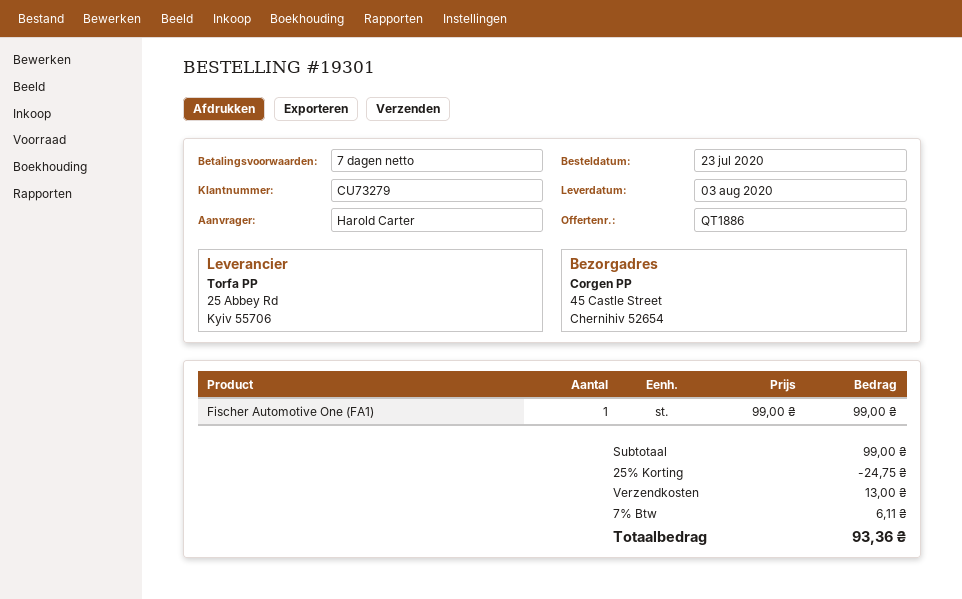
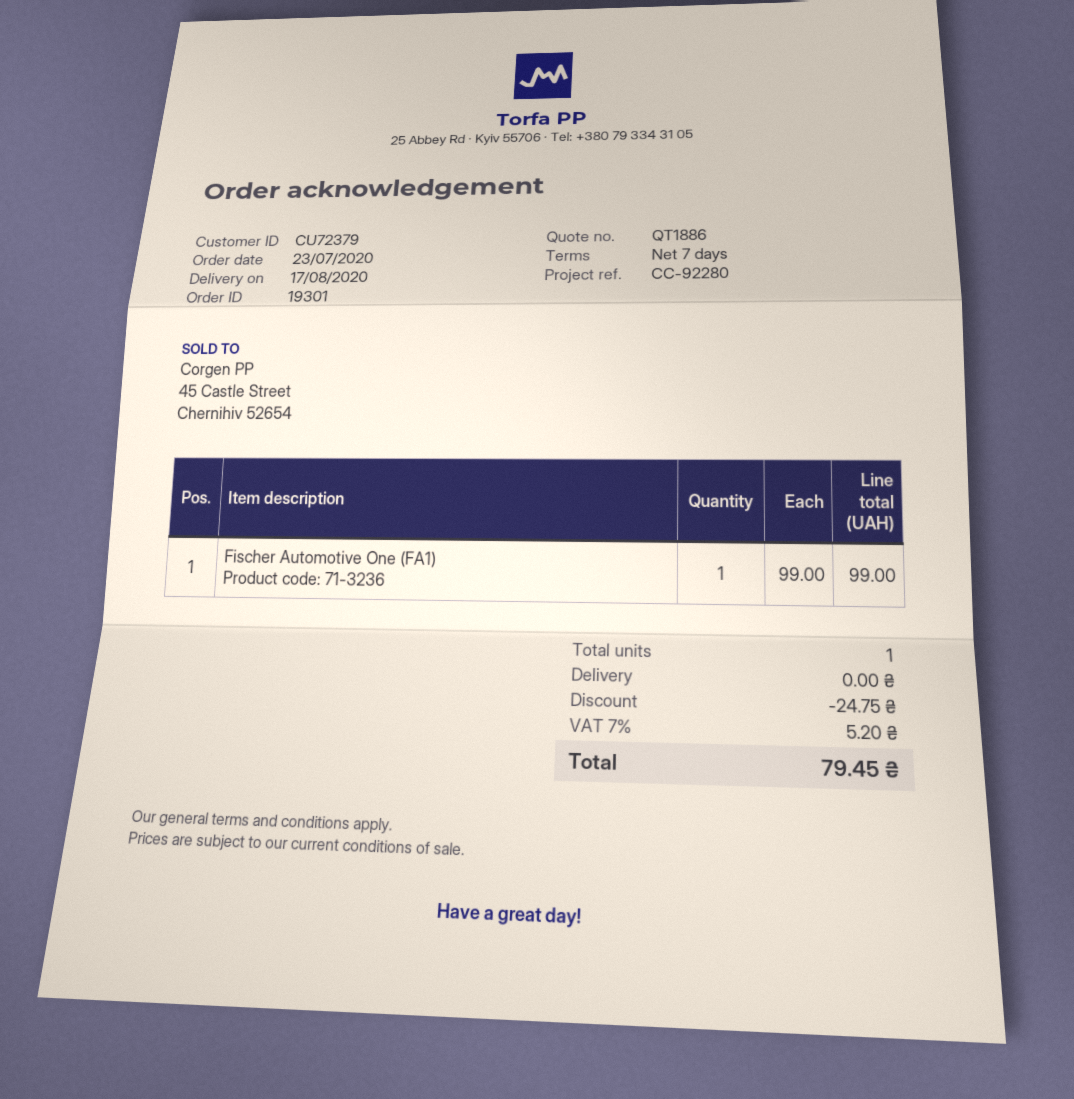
delivery date: 2020-08-03 -> 2020-08-17
customer number: CU73279 -> CU72379
shipping: 13.00 -> 0.00
tax: 7% = 6.11 -> 7% = 5.20
total: 93.36 -> 79.45

